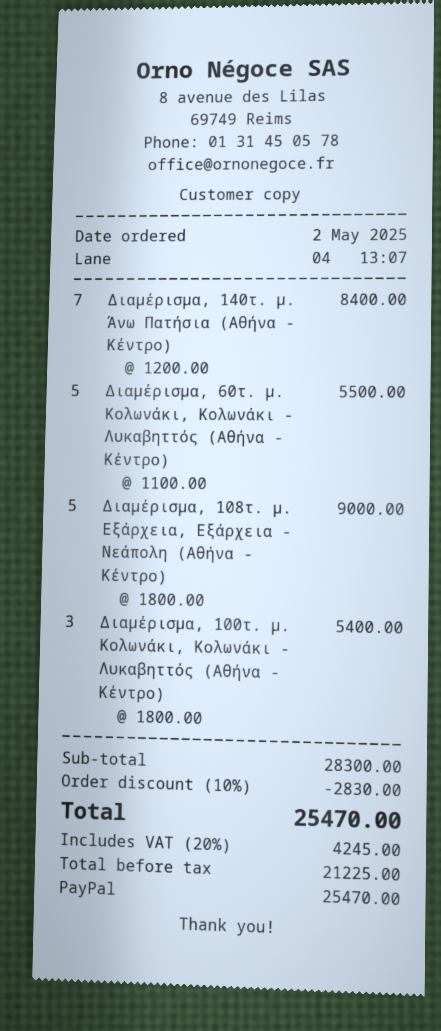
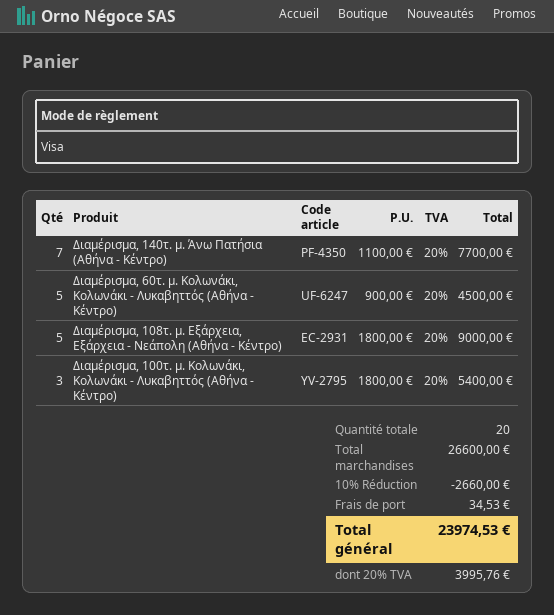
payment method: PayPal -> Visa
Διαμέρισμα, 140τ. μ. Άνω Πατήσια (Αθήνα - Κέντρο): 7 x 1200.00 = 8400.00 -> 7 x 1100.00 = 7700.00
Διαμέρισμα, 60τ. μ. Κολωνάκι, Κολωνάκι - Λυκαβηττός (Αθήνα - Κέντρο): 5 x 1100.00 = 5500.00 -> 5 x 900.00 = 4500.00
subtotal: 28300.00 -> 26600.00
discount: 10% = 2830.00 -> 10% = 2660.00
shipping: none -> 34.53
tax: 20% = 4245.00 -> 20% = 3995.76
total: 25470.00 -> 23974.53

